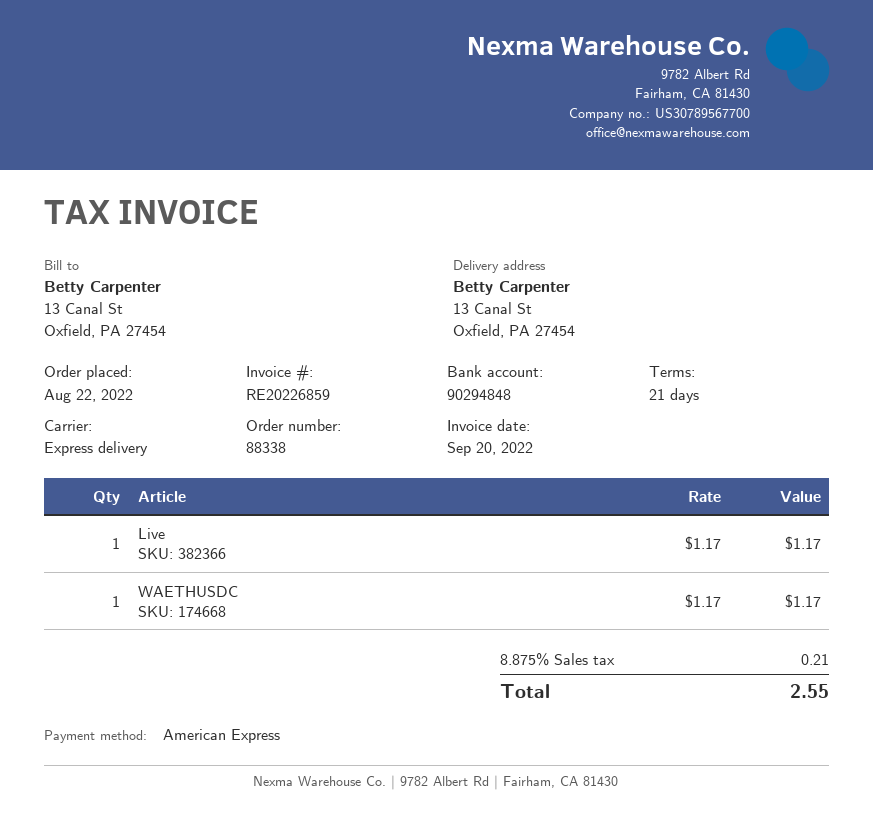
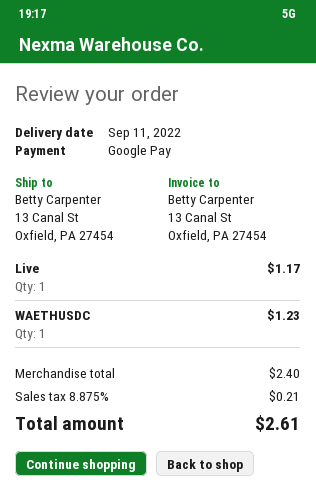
payment method: American Express -> Google Pay
WAETHUSDC: 1 for 1.17 -> 1 for 1.23
total: 2.55 -> 2.61

